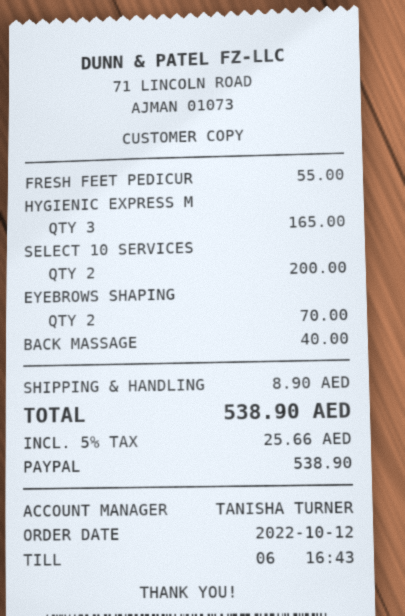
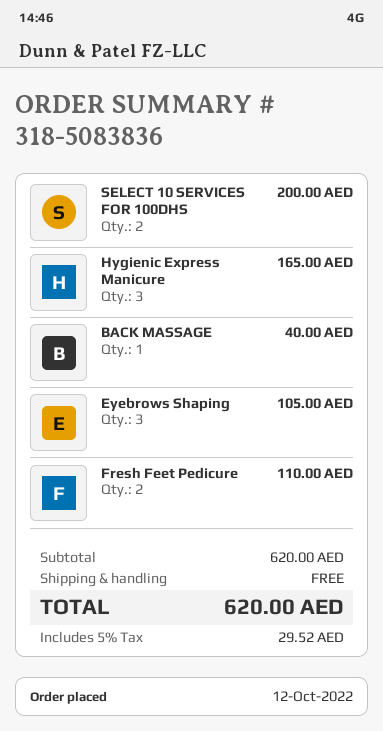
FRESH FEET PEDICUR: 1 for 55.00 -> 2 for 110.00
EYEBROWS SHAPING: 2 for 70.00 -> 3 for 105.00
shipping: 8.90 -> 0.00
tax: 5% = 25.66 -> 5% = 29.52
total: 538.90 -> 620.00

